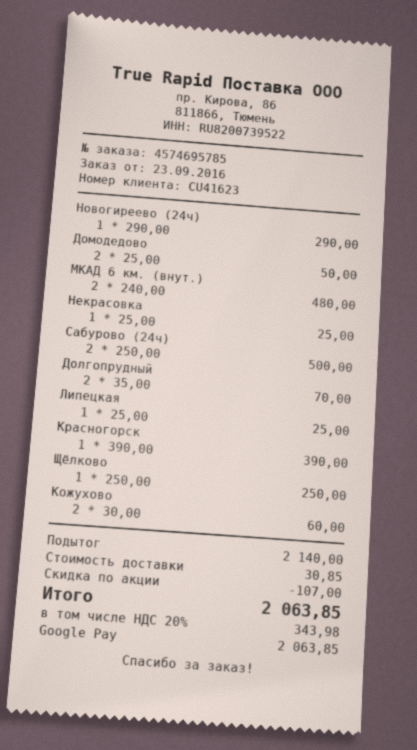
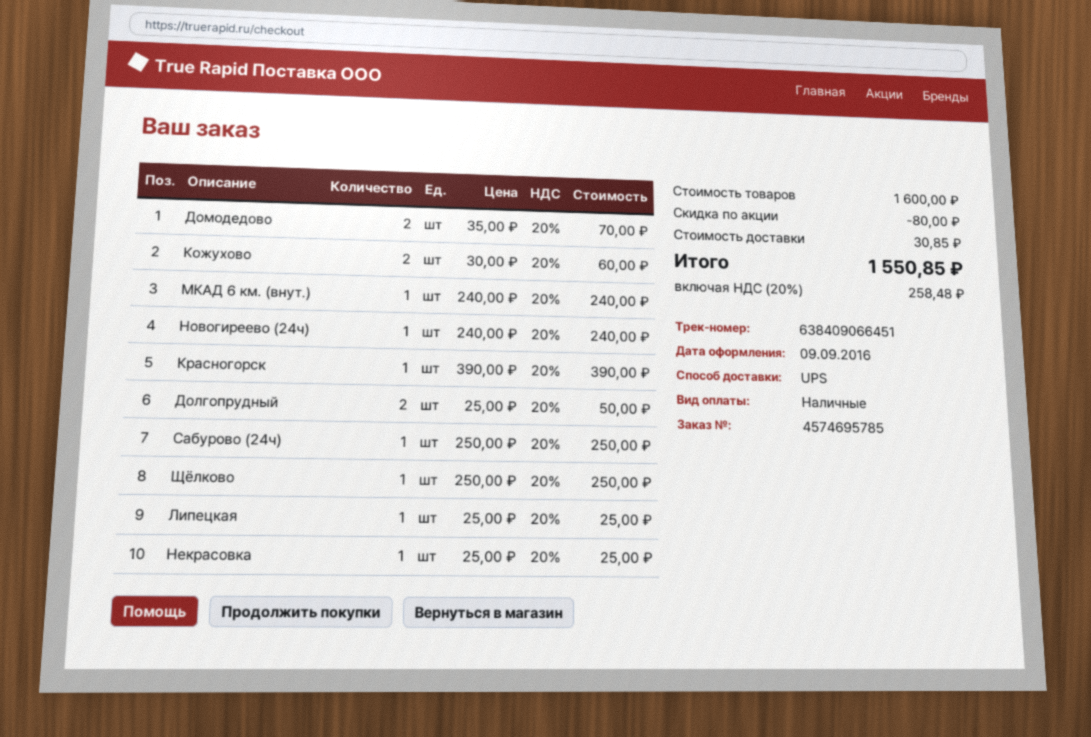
order date: 2016-09-23 -> 2016-09-09
payment method: Google Pay -> cash
Новогиреево (24ч): 1 x 290.00 = 290.00 -> 1 x 240.00 = 240.00
Домодедово: 2 x 25.00 = 50.00 -> 2 x 35.00 = 70.00
МКАД 6 км. (внут.): 2 x 240.00 = 480.00 -> 1 x 240.00 = 240.00
Сабурово (24ч): 2 x 250.00 = 500.00 -> 1 x 250.00 = 250.00
Долгопрудный: 2 x 35.00 = 70.00 -> 2 x 25.00 = 50.00
subtotal: 2140.00 -> 1600.00
discount: 107.00 -> 80.00
tax: 20% = 343.98 -> 20% = 258.48
total: 2063.85 -> 1550.85

